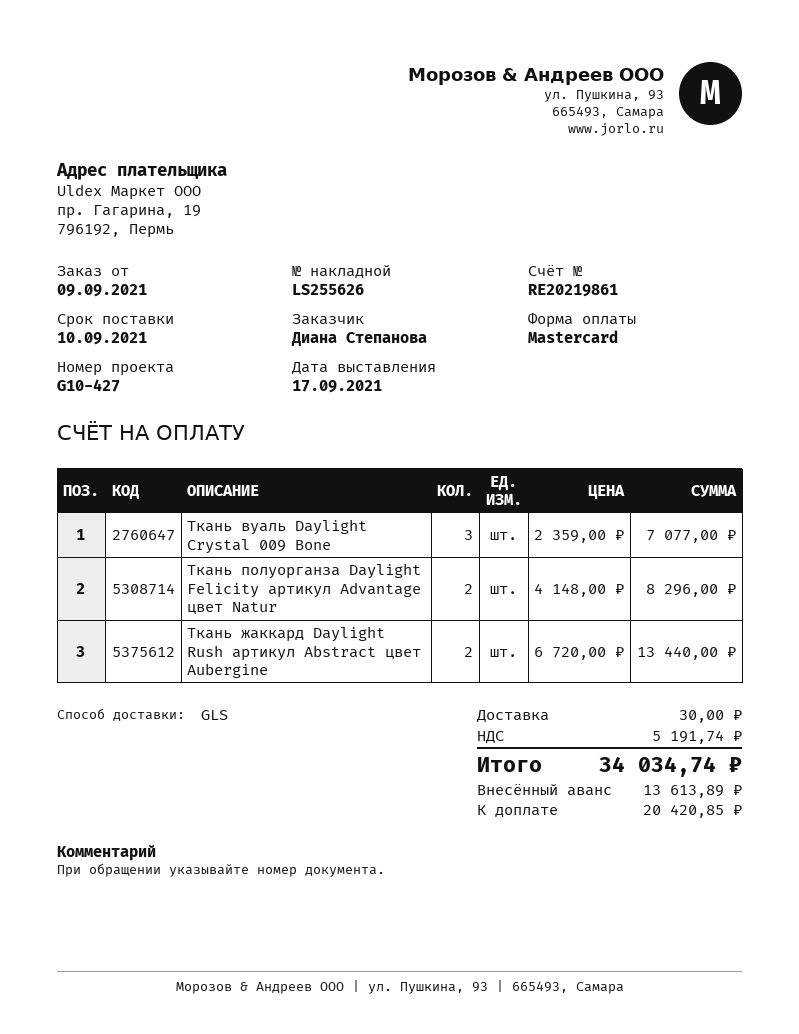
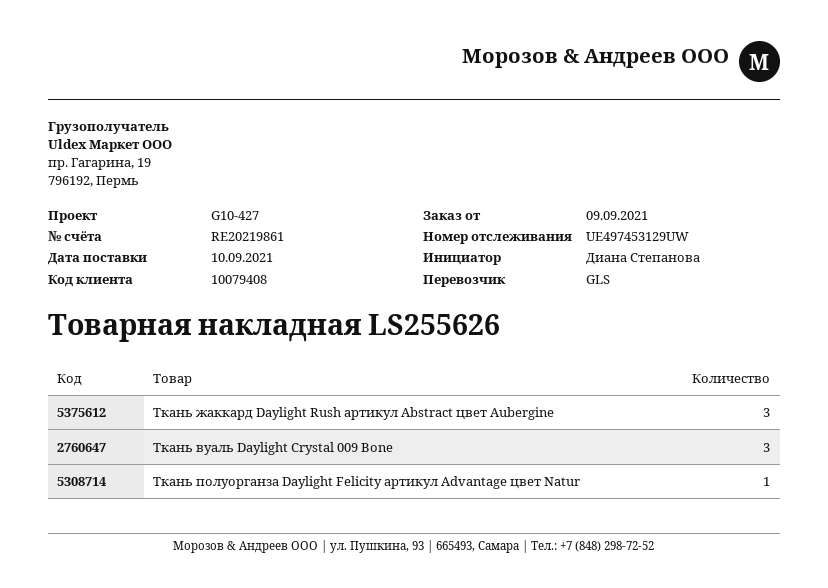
Ткань полуорганза Daylight Felicity артикул Advantage цвет Natur: 2 -> 1
Ткань жаккард Daylight Rush артикул Abstract цвет Aubergine: 2 -> 3

